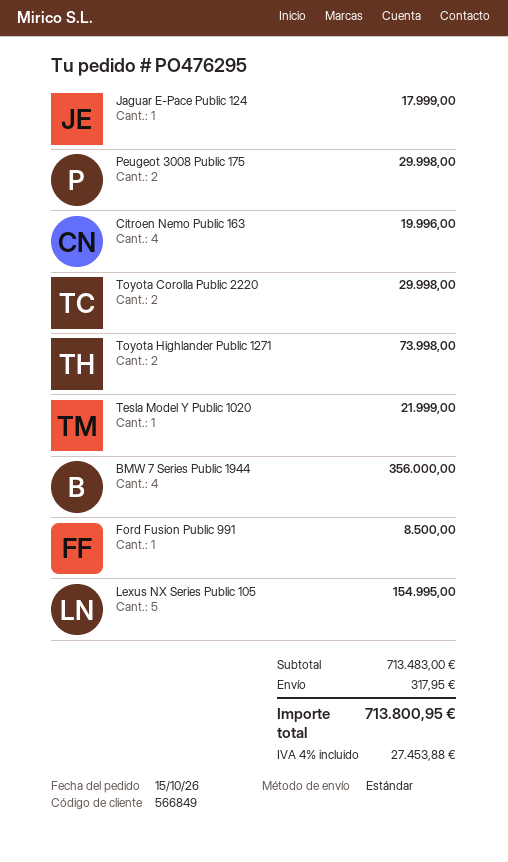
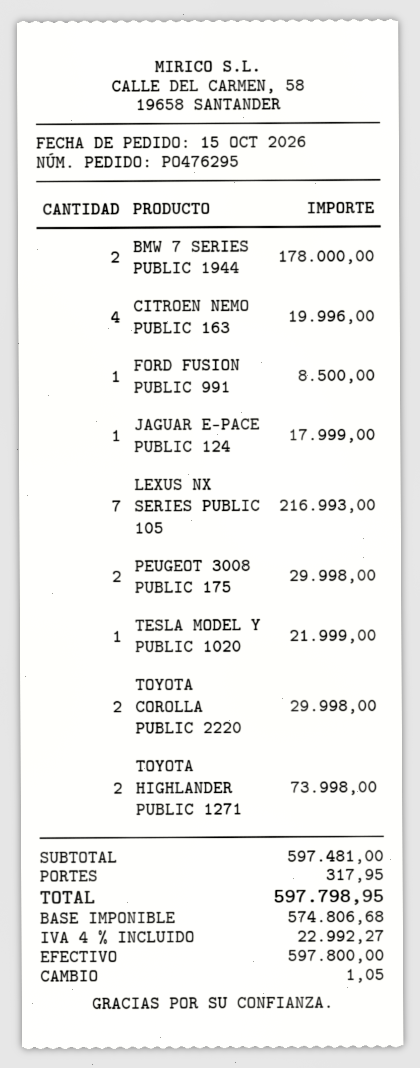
BMW 7 Series Public 1944: 4 for 356000.00 -> 2 for 178000.00
Lexus NX Series Public 105: 5 for 154995.00 -> 7 for 216993.00
subtotal: 713483.00 -> 597481.00
tax: 4% = 27453.88 -> 4% = 22992.27
total: 713800.95 -> 597798.95

